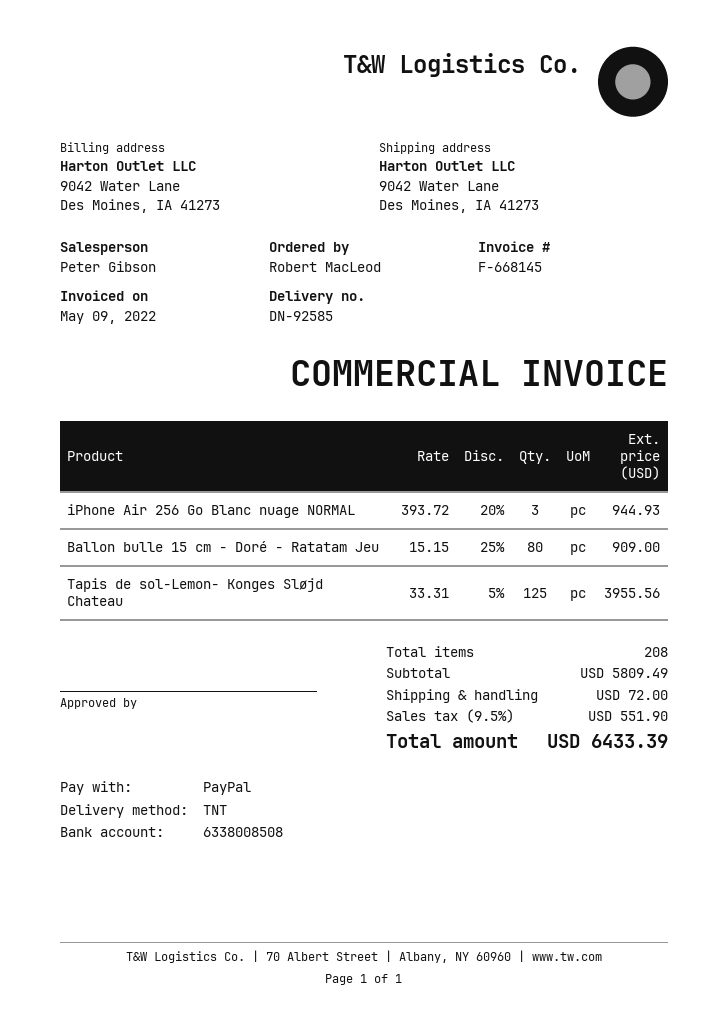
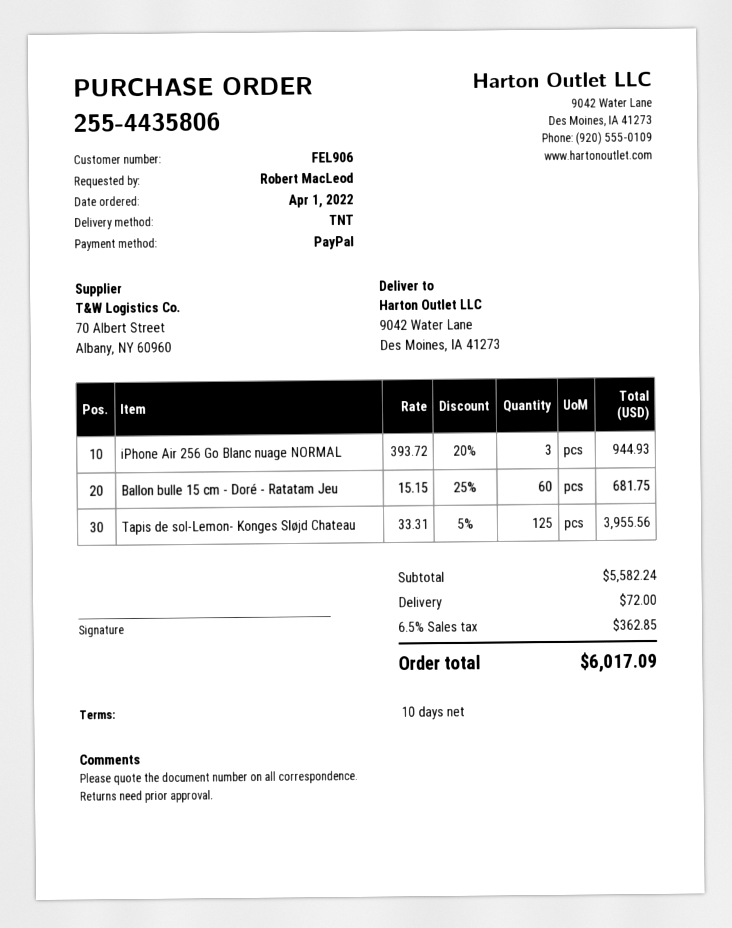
Ballon bulle 15 cm - Doré - Ratatam Jeu: 80 x 15.15 - 25% = 909.00 -> 60 x 15.15 - 25% = 681.75
subtotal: 5809.49 -> 5582.24
tax: 9.5% = 551.90 -> 6.5% = 362.85
total: 6433.39 -> 6017.09

